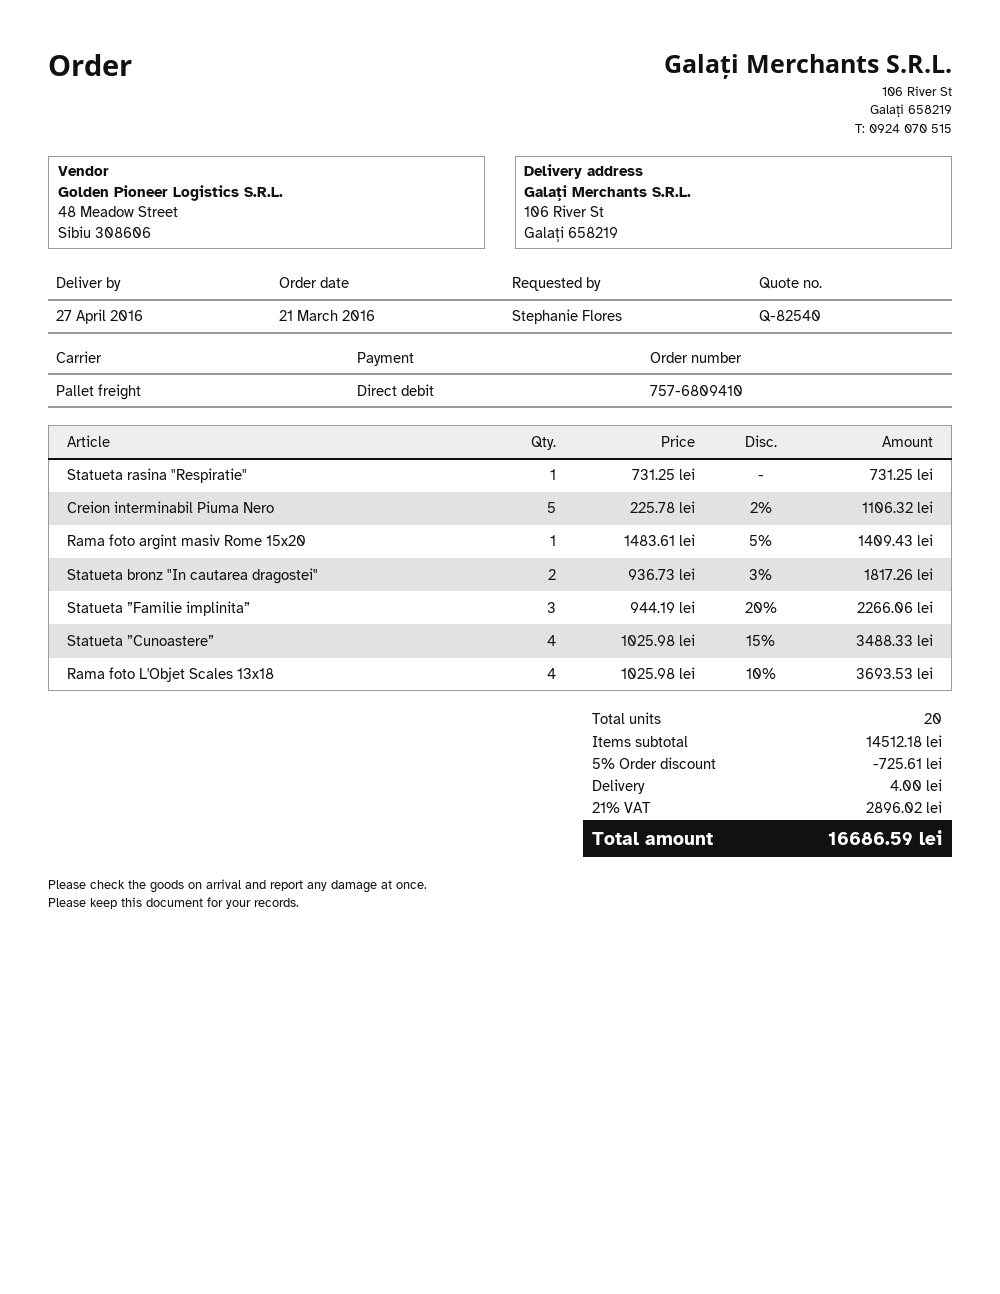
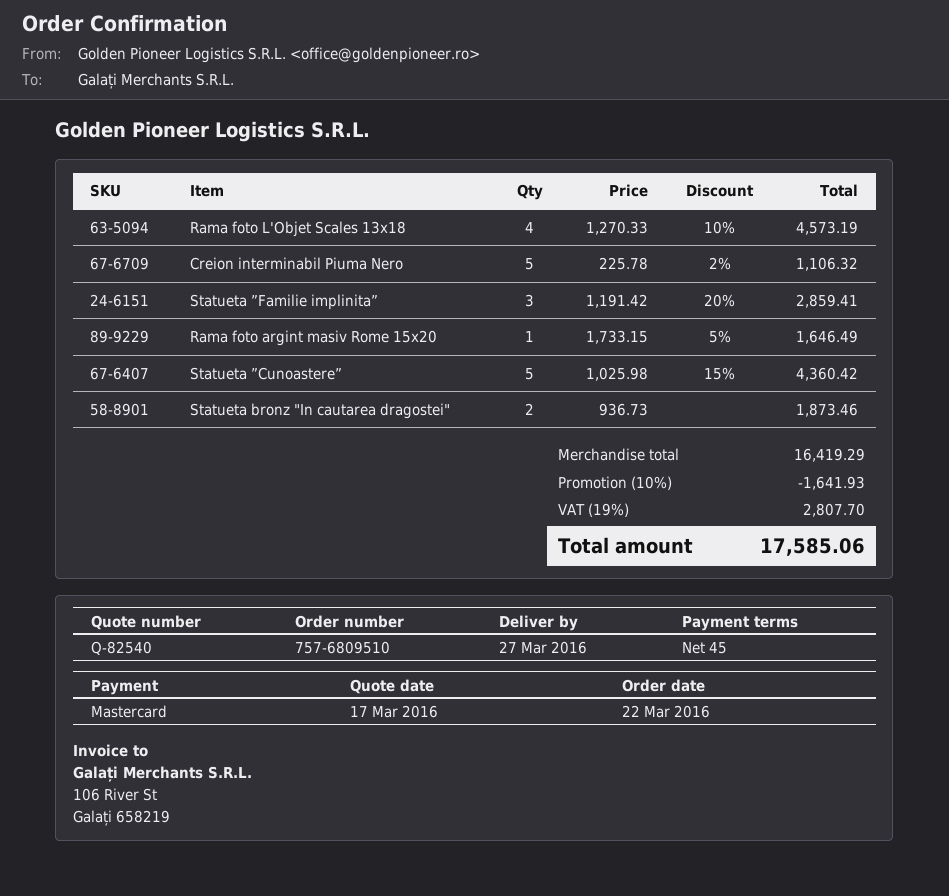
order number: 757-6809410 -> 757-6809510
order date: 2016-03-21 -> 2016-03-22
delivery date: 2016-04-27 -> 2016-03-27
payment method: direct debit -> Mastercard
Statueta rasina "Respiratie": 1 x 731.25 = 731.25 -> none
Rama foto argint masiv Rome 15x20: 1 x 1483.61 - 5% = 1409.43 -> 1 x 1733.15 - 5% = 1646.49
Statueta bronz "In cautarea dragostei": 2 x 936.73 - 3% = 1817.26 -> 2 x 936.73 = 1873.46
Statueta ”Familie implinita”: 3 x 944.19 - 20% = 2266.06 -> 3 x 1191.42 - 20% = 2859.41
Statueta ”Cunoastere”: 4 x 1025.98 - 15% = 3488.33 -> 5 x 1025.98 - 15% = 4360.42
Rama foto L'Objet Scales 13x18: 4 x 1025.98 - 10% = 3693.53 -> 4 x 1270.33 - 10% = 4573.19
subtotal: 14512.18 -> 16419.29
discount: 5% = 725.61 -> 10% = 1641.93
shipping: 4.00 -> none
tax: 21% = 2896.02 -> 19% = 2807.70
total: 16686.59 -> 17585.06

